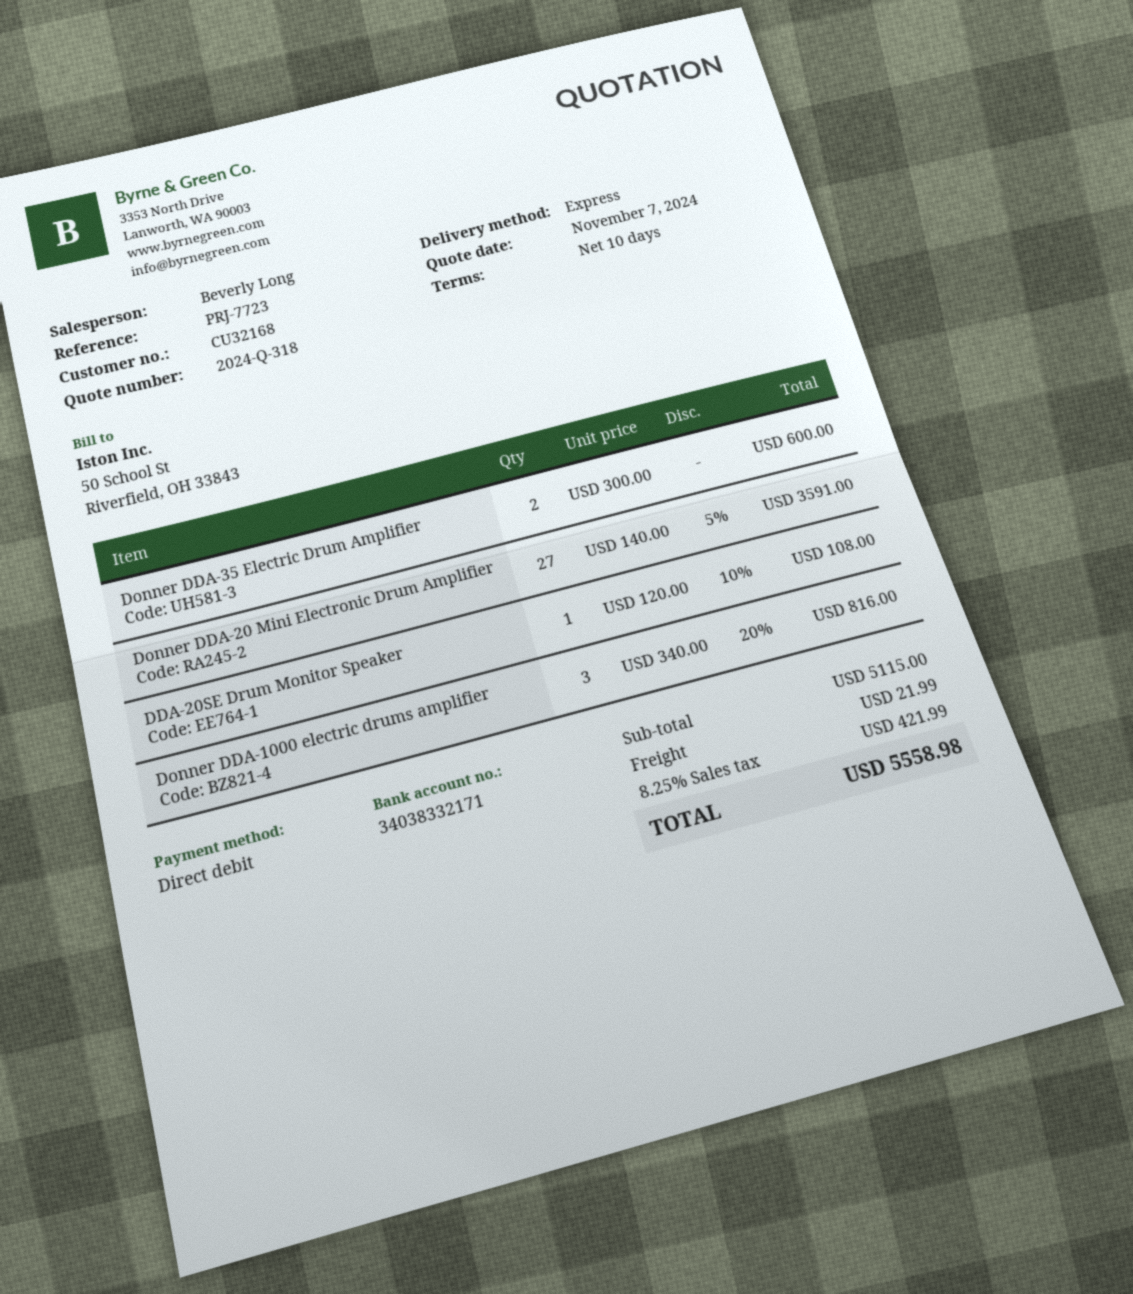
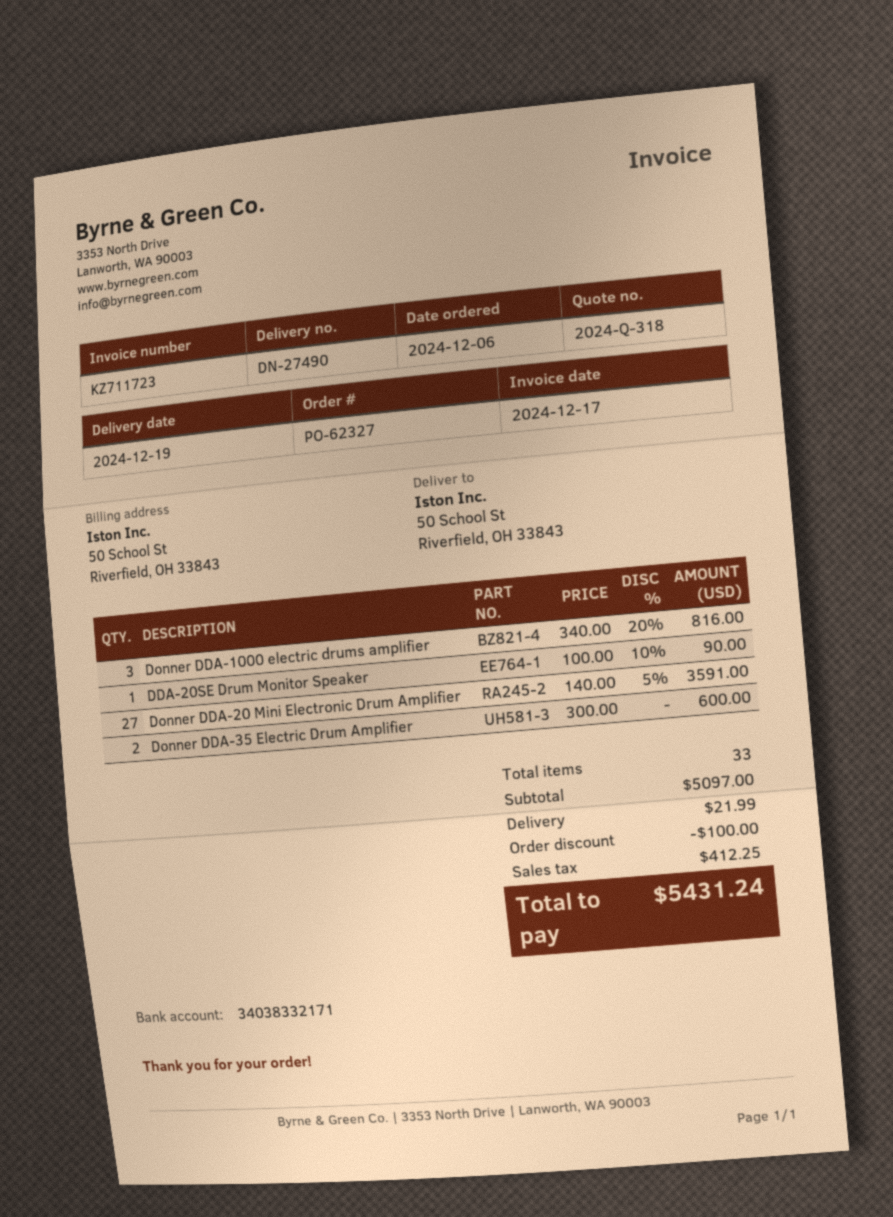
DDA-20SE Drum Monitor Speaker: 1 x 120.00 - 10% = 108.00 -> 1 x 100.00 - 10% = 90.00
subtotal: 5115.00 -> 5097.00
discount: none -> 100.00
tax: 421.99 -> 412.25
total: 5558.98 -> 5431.24

